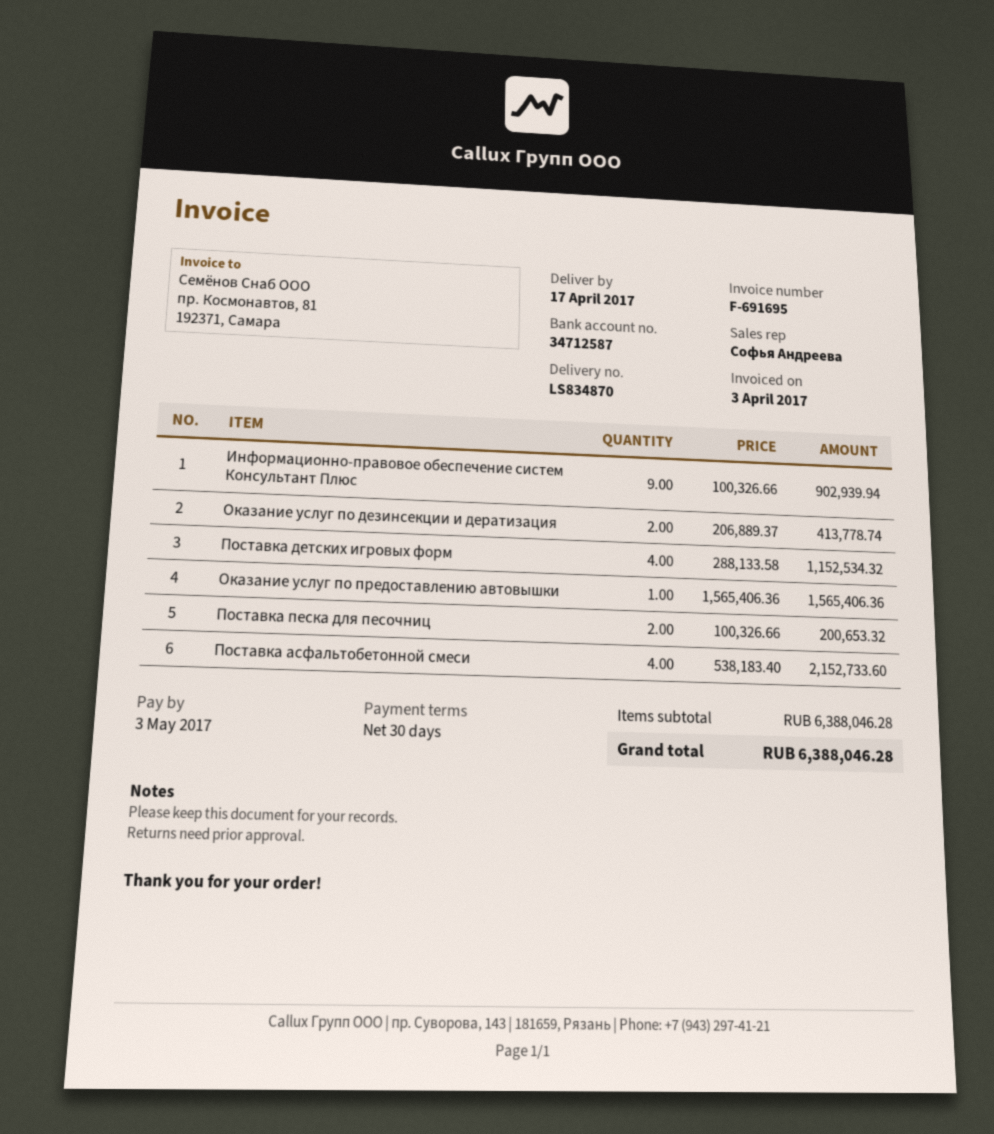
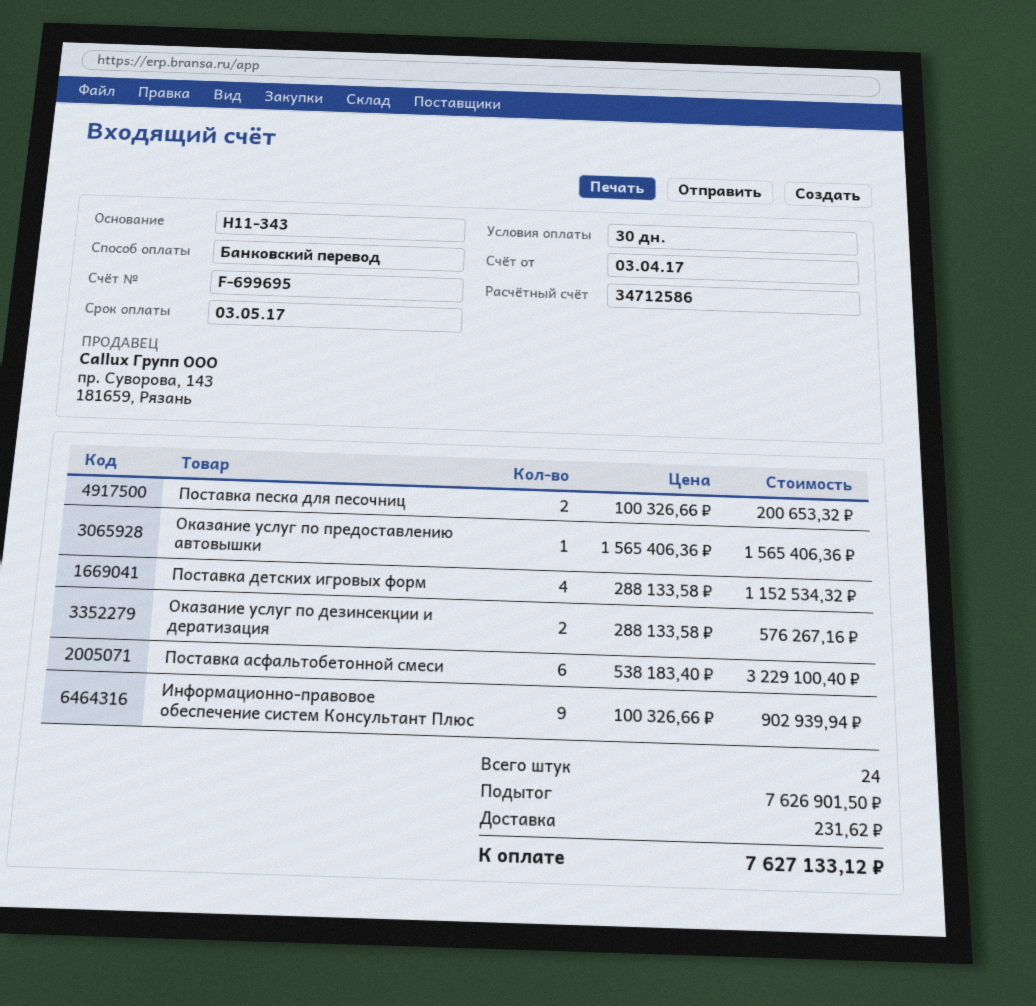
invoice number: F-691695 -> F-699695
bank account: 34712587 -> 34712586
Оказание услуг по дезинсекции и дератизация: 2 x 206889.37 = 413778.74 -> 2 x 288133.58 = 576267.16
Поставка асфальтобетонной смеси: 4 x 538183.40 = 2152733.60 -> 6 x 538183.40 = 3229100.40
subtotal: 6388046.28 -> 7626901.50
shipping: none -> 231.62
total: 6388046.28 -> 7627133.12

